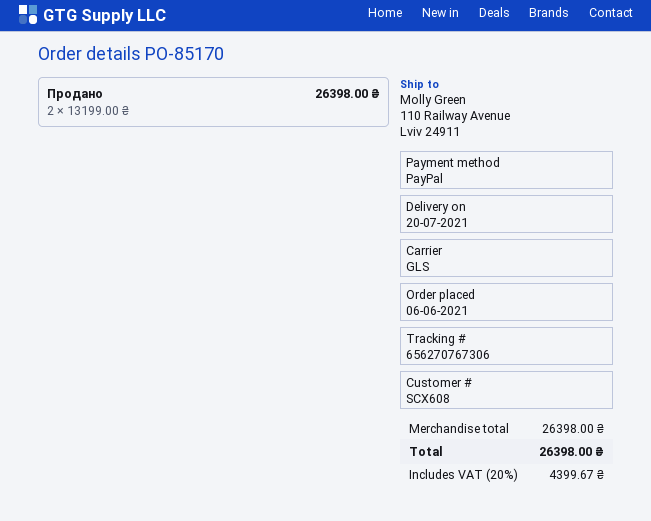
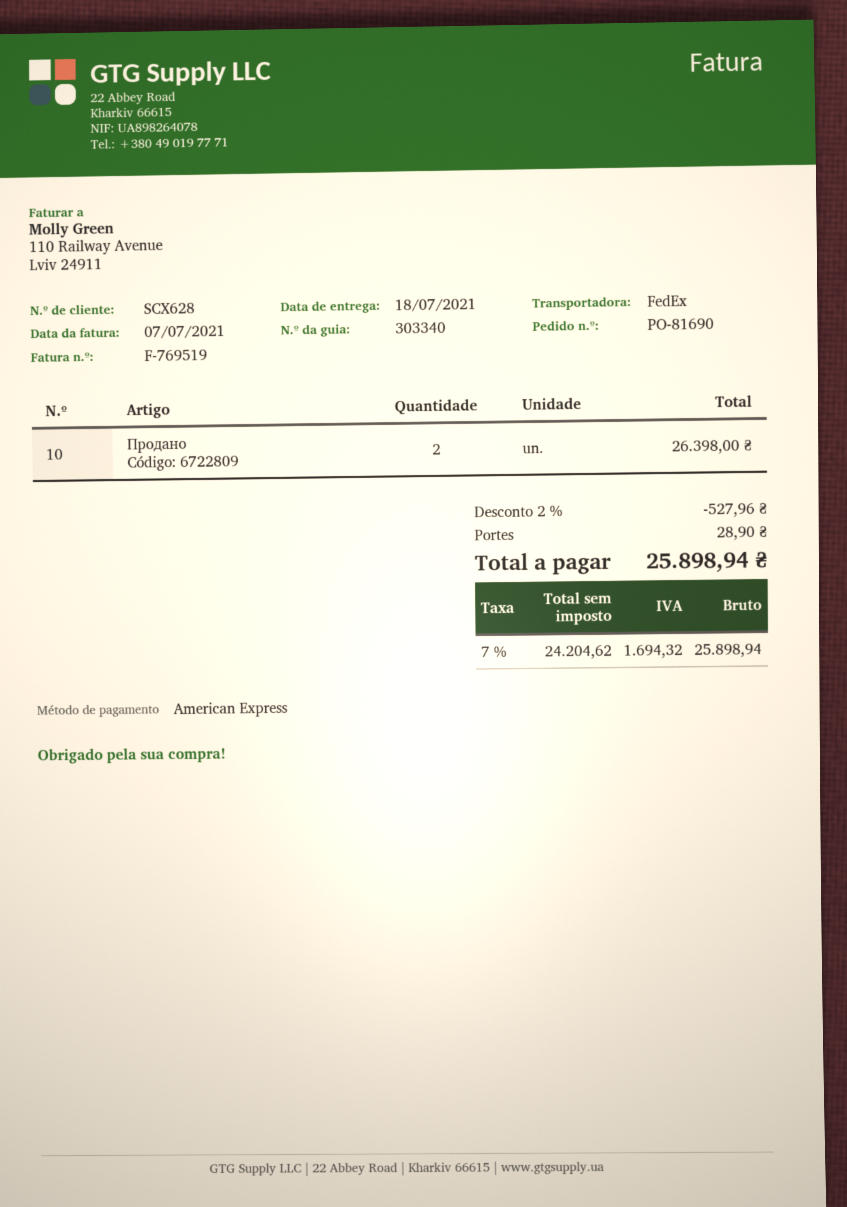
order number: PO-85170 -> PO-81690
delivery date: 2021-07-20 -> 2021-07-18
customer number: SCX608 -> SCX628
payment method: PayPal -> American Express
shipping method: GLS -> FedEx
discount: none -> 2% = 527.96
shipping: none -> 28.90
tax: 20% = 4399.67 -> 7% = 1694.32
total: 26398.00 -> 25898.94

